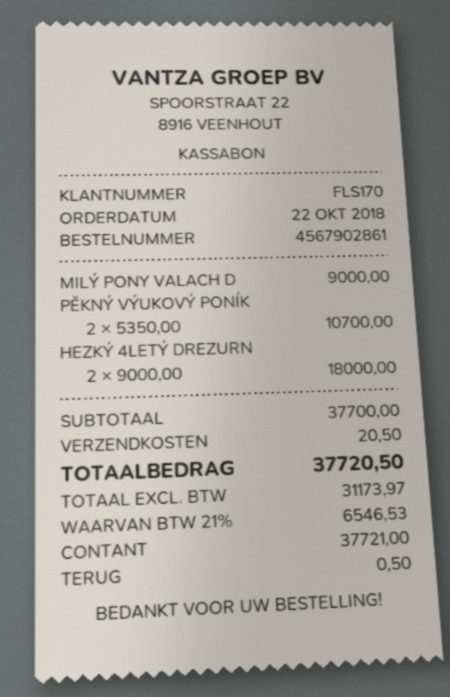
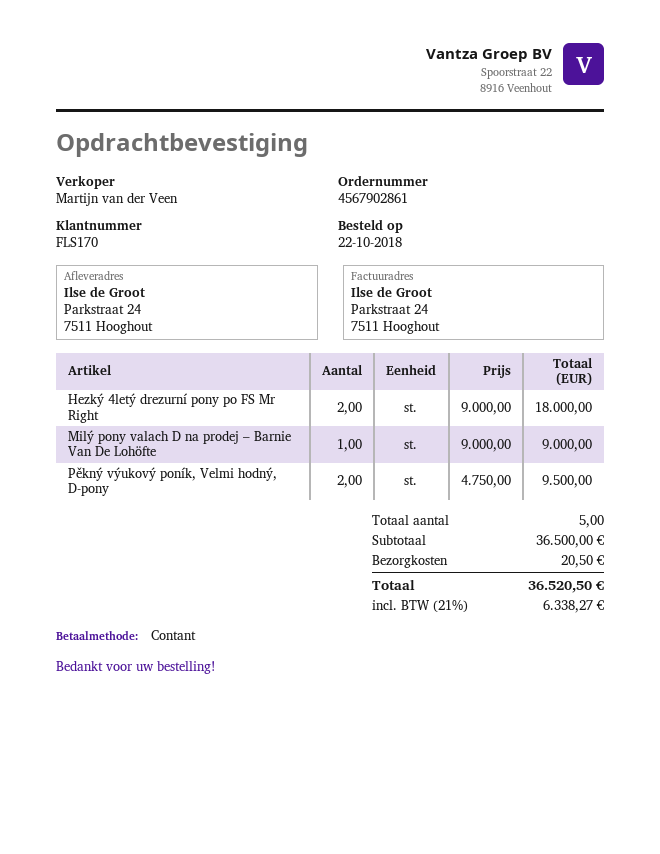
PĚKNÝ VÝUKOVÝ PONÍK: 2 x 5350.00 = 10700.00 -> 2 x 4750.00 = 9500.00
subtotal: 37700.00 -> 36500.00
tax: 21% = 6546.53 -> 21% = 6338.27
total: 37720.50 -> 36520.50

